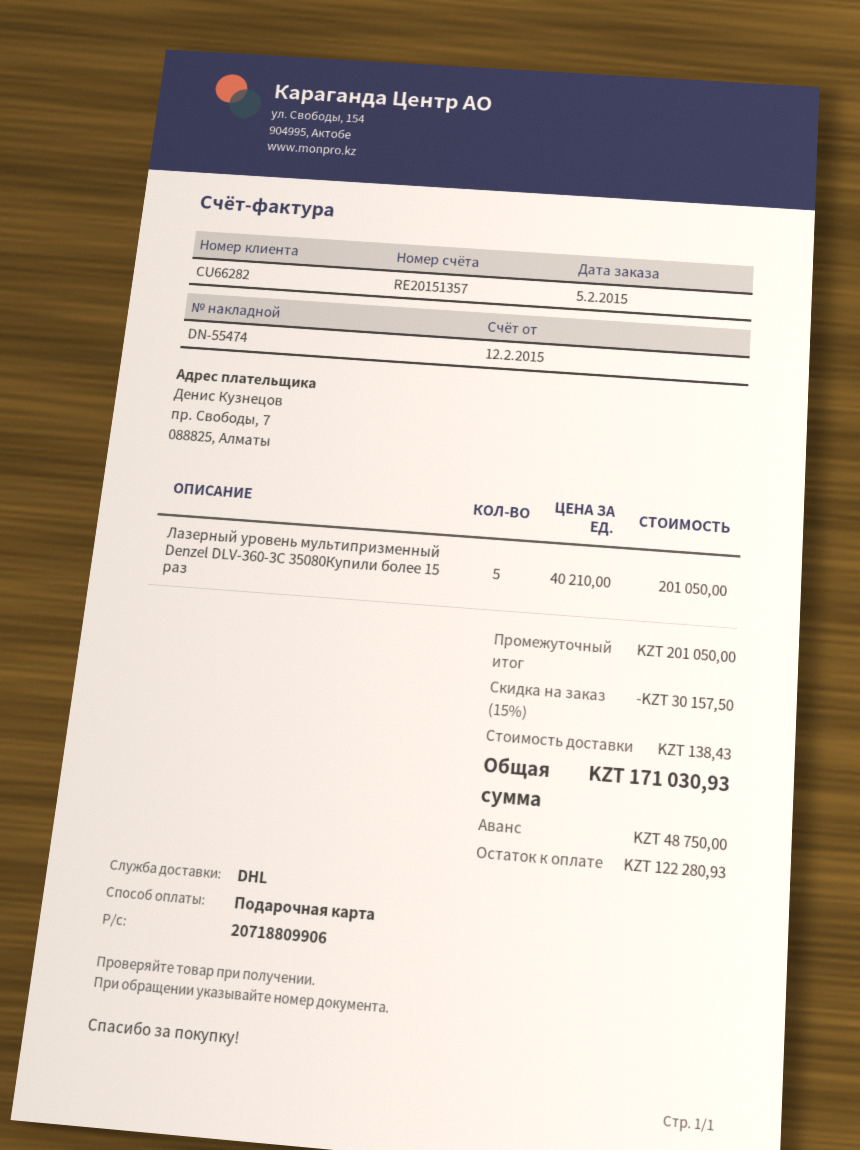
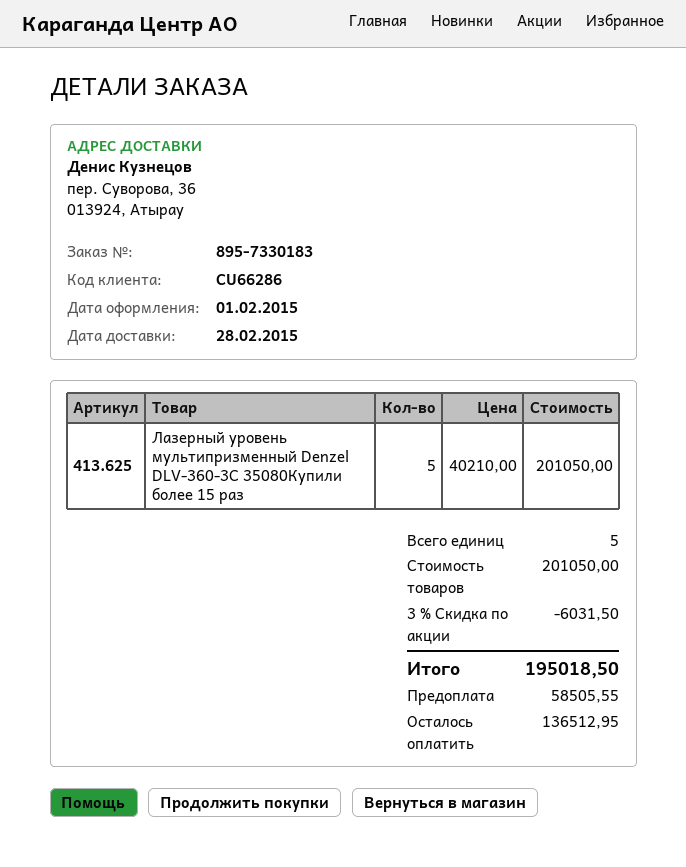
order date: 2015-02-05 -> 2015-02-01
customer number: CU66282 -> CU66286
discount: 15% = 30157.50 -> 3% = 6031.50
shipping: 138.43 -> none
total: 171030.93 -> 195018.50
deposit: 48750.00 -> 58505.55
balance: 122280.93 -> 136512.95

